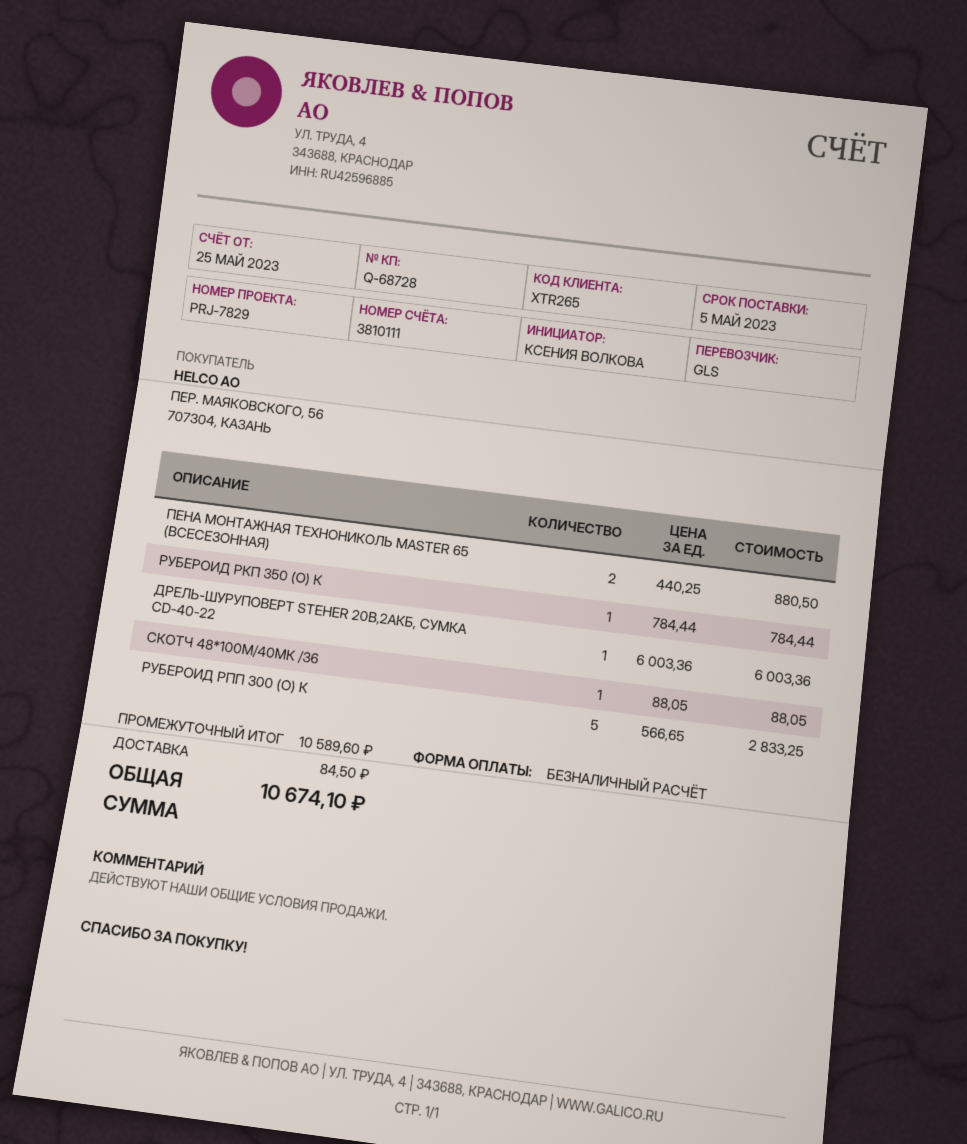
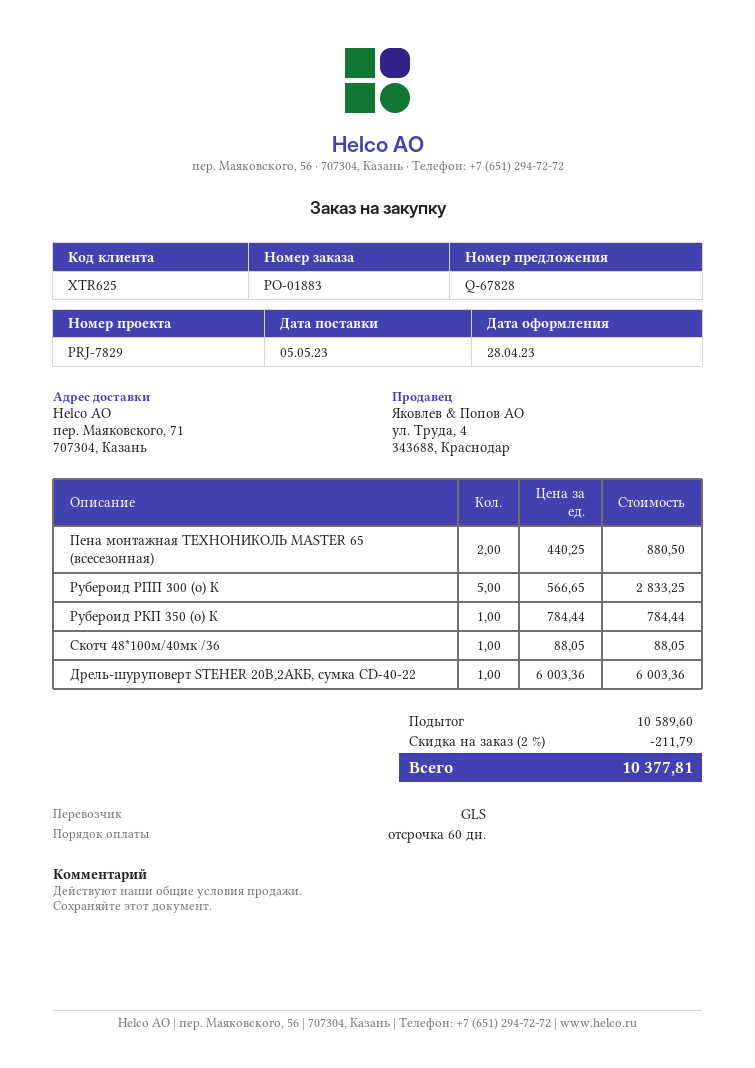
quote number: Q-68728 -> Q-67828
customer number: XTR265 -> XTR625
discount: none -> 2% = 211.79
shipping: 84.50 -> none
total: 10674.10 -> 10377.81

